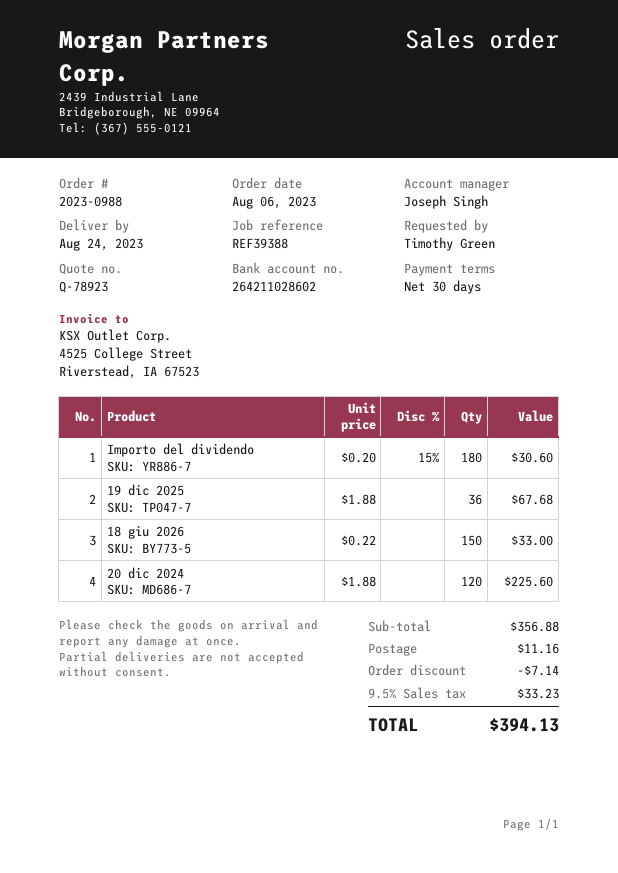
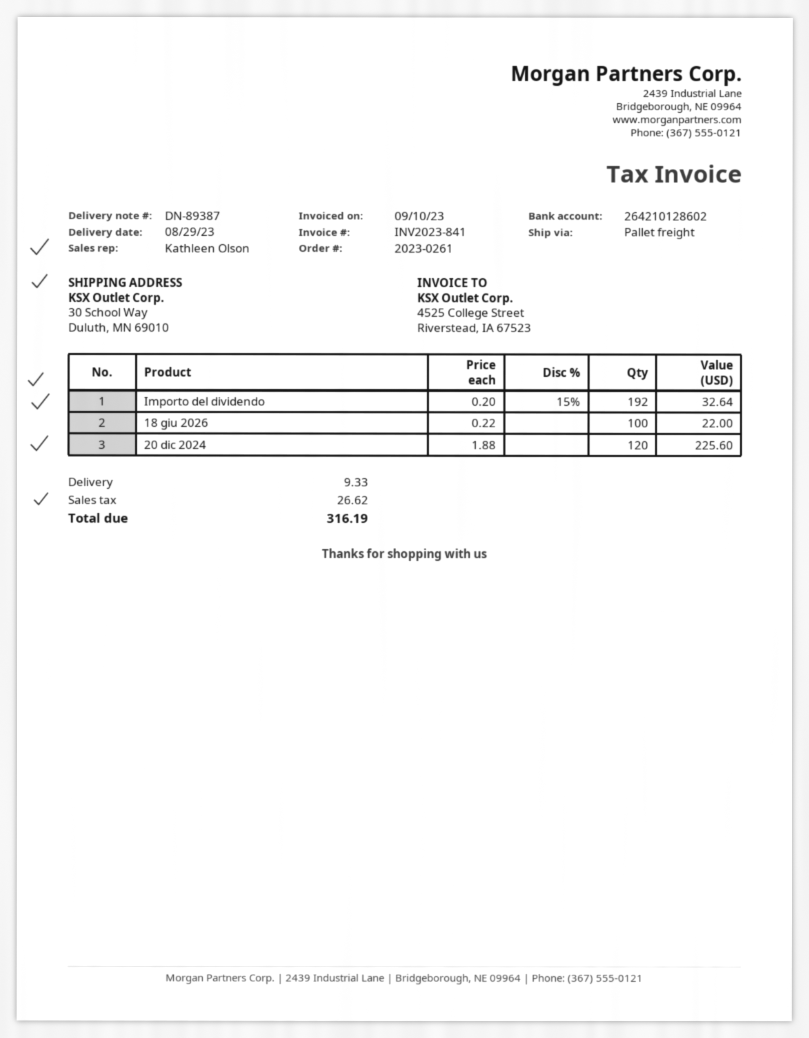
order number: 2023-0988 -> 2023-0261
delivery date: 2023-08-24 -> 2023-08-29
sales rep: Joseph Singh -> Kathleen Olson
bank account: 264211028602 -> 264210128602
Importo del dividendo: 180 x 0.20 - 15% = 30.60 -> 192 x 0.20 - 15% = 32.64
19 dic 2025: 36 x 1.88 = 67.68 -> none
18 giu 2026: 150 x 0.22 = 33.00 -> 100 x 0.22 = 22.00
discount: 7.14 -> none
shipping: 11.16 -> 9.33
tax: 33.23 -> 26.62
total: 394.13 -> 316.19

